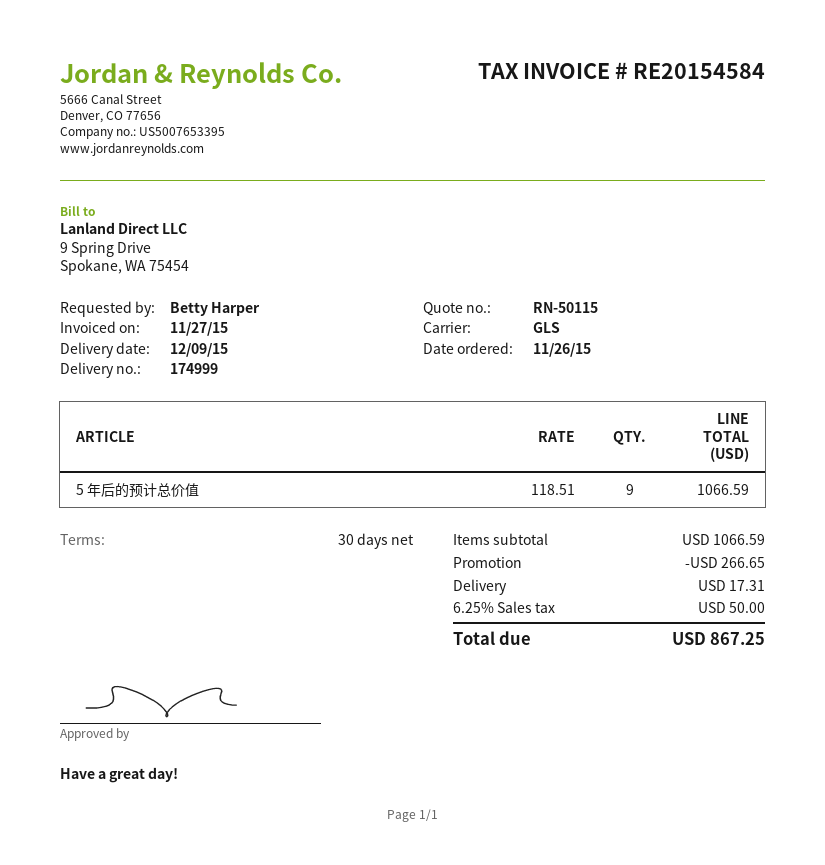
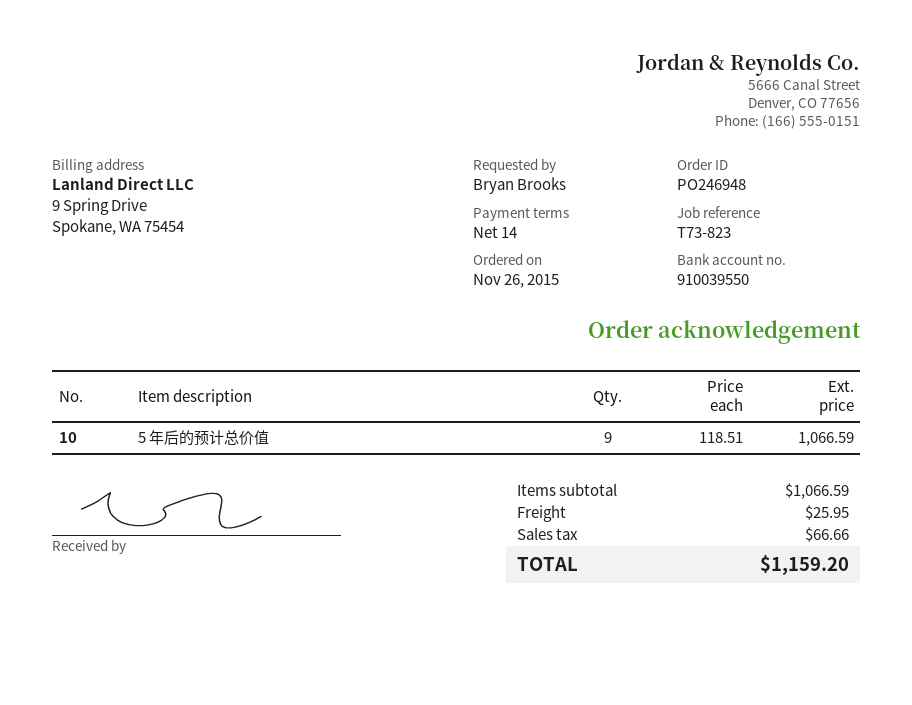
payment terms: 30 days -> 14 days
ordered by: Betty Harper -> Bryan Brooks
discount: 266.65 -> none
shipping: 17.31 -> 25.95
tax: 50.00 -> 66.66
total: 867.25 -> 1159.20

